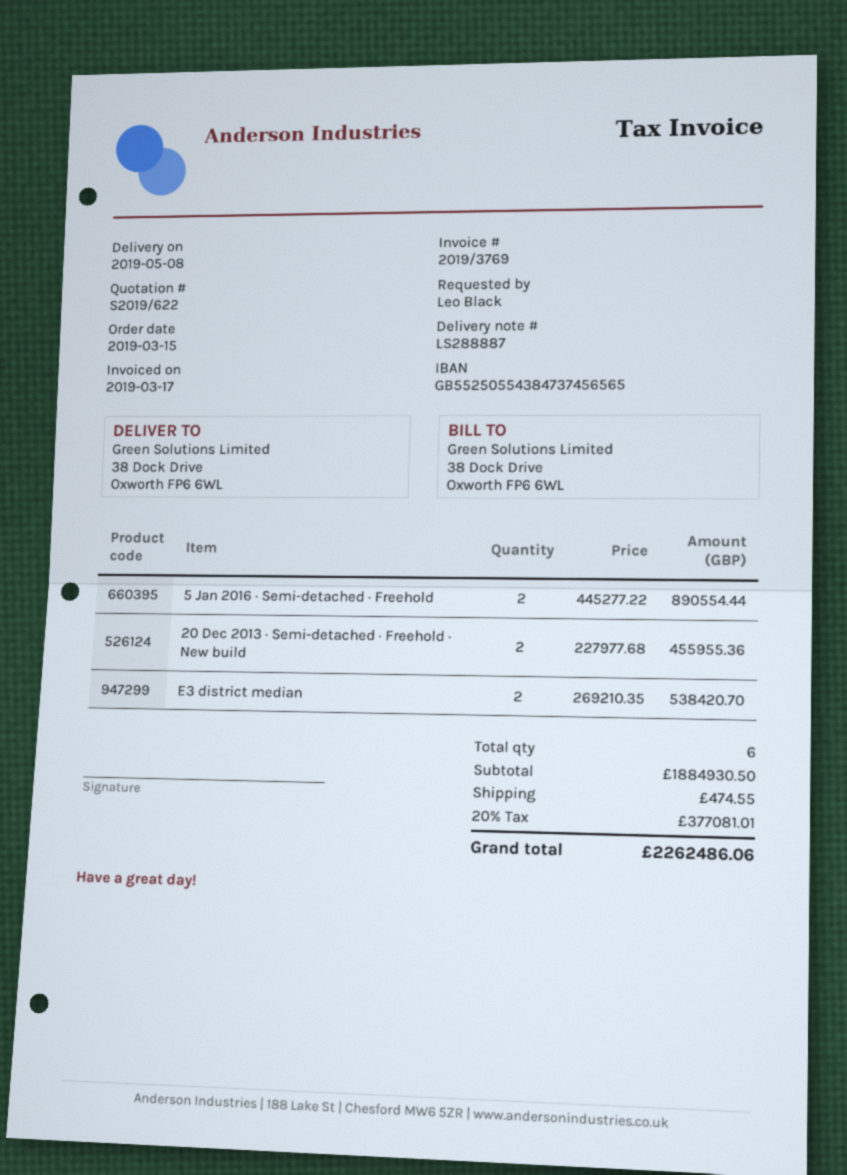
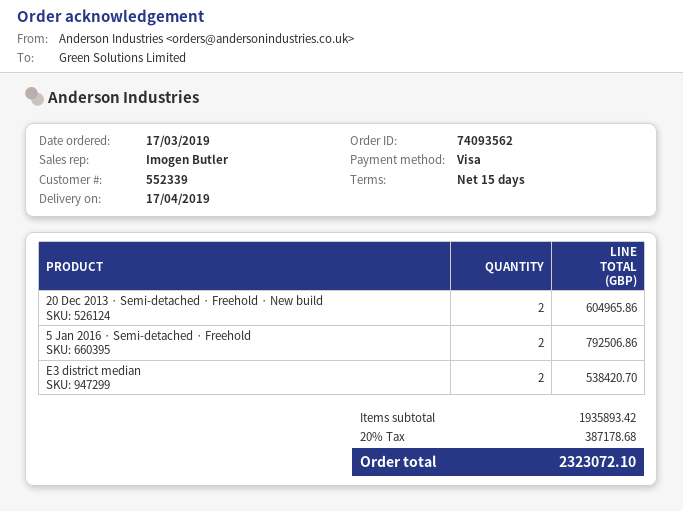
order date: 2019-03-15 -> 2019-03-17
delivery date: 2019-05-08 -> 2019-04-17
5 Jan 2016 · Semi-detached · Freehold: 2 for 890554.44 -> 2 for 792506.86
20 Dec 2013 · Semi-detached · Freehold · New build: 2 for 455955.36 -> 2 for 604965.86
subtotal: 1884930.50 -> 1935893.42
shipping: 474.55 -> none
tax: 20% = 377081.01 -> 20% = 387178.68
total: 2262486.06 -> 2323072.10

